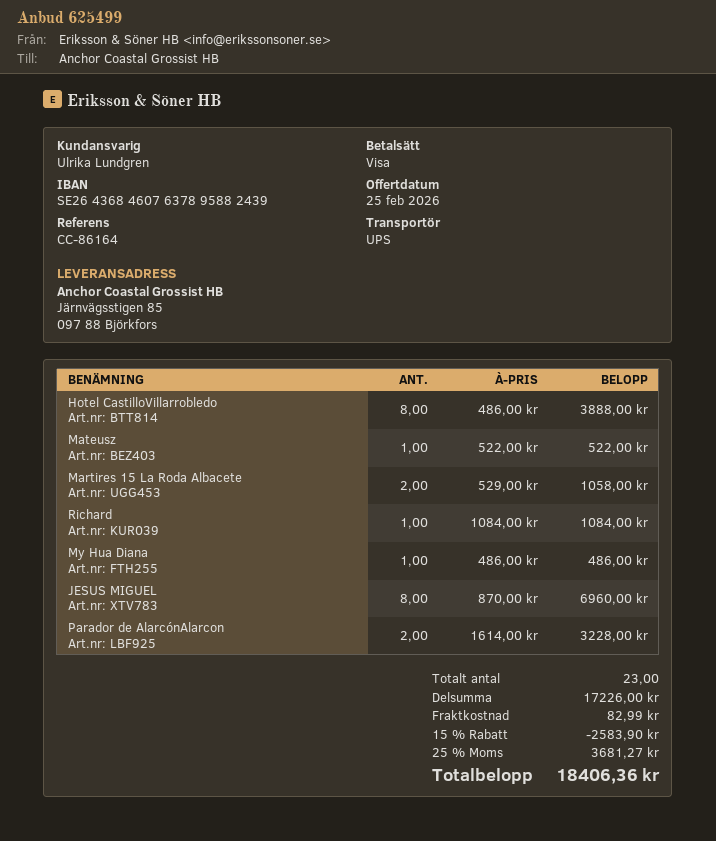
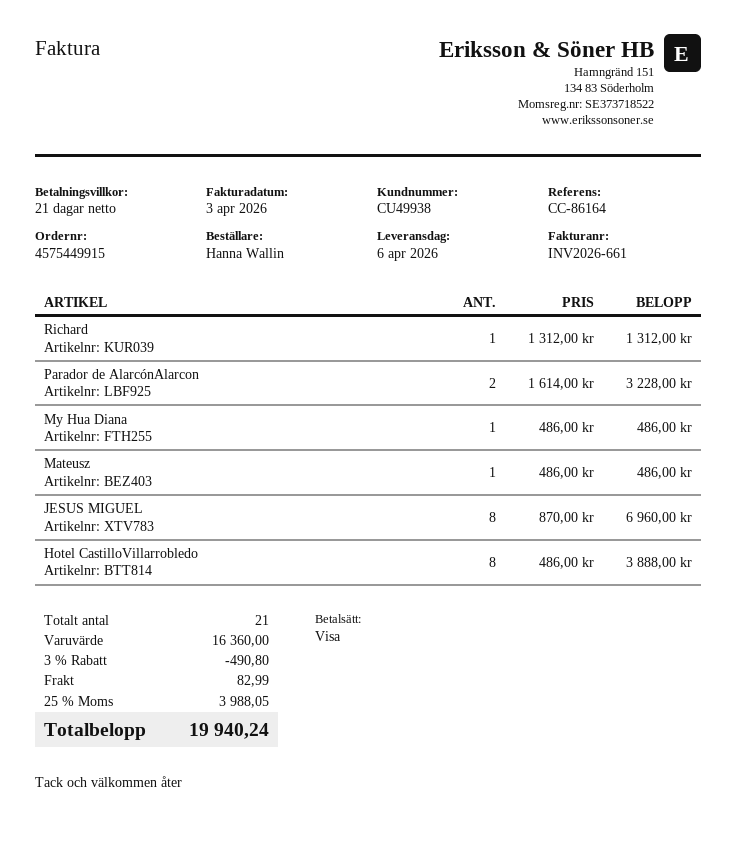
Mateusz: 1 x 522.00 = 522.00 -> 1 x 486.00 = 486.00
Martires 15 La Roda Albacete: 2 x 529.00 = 1058.00 -> none
Richard: 1 x 1084.00 = 1084.00 -> 1 x 1312.00 = 1312.00
total quantity: 23 -> 21
subtotal: 17226.00 -> 16360.00
discount: 15% = 2583.90 -> 3% = 490.80
tax: 25% = 3681.27 -> 25% = 3988.05
total: 18406.36 -> 19940.24

